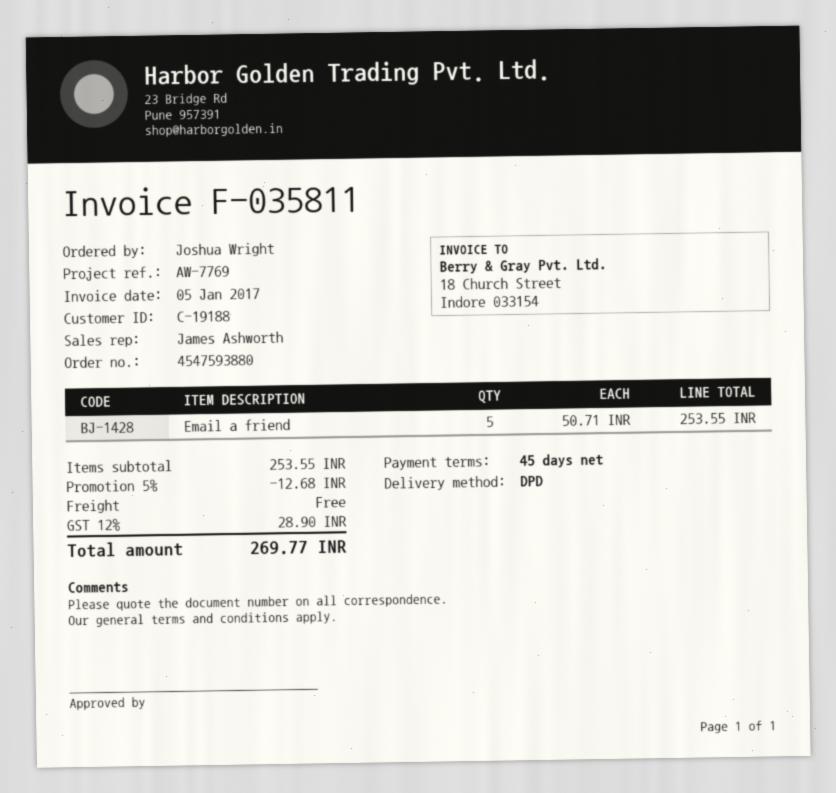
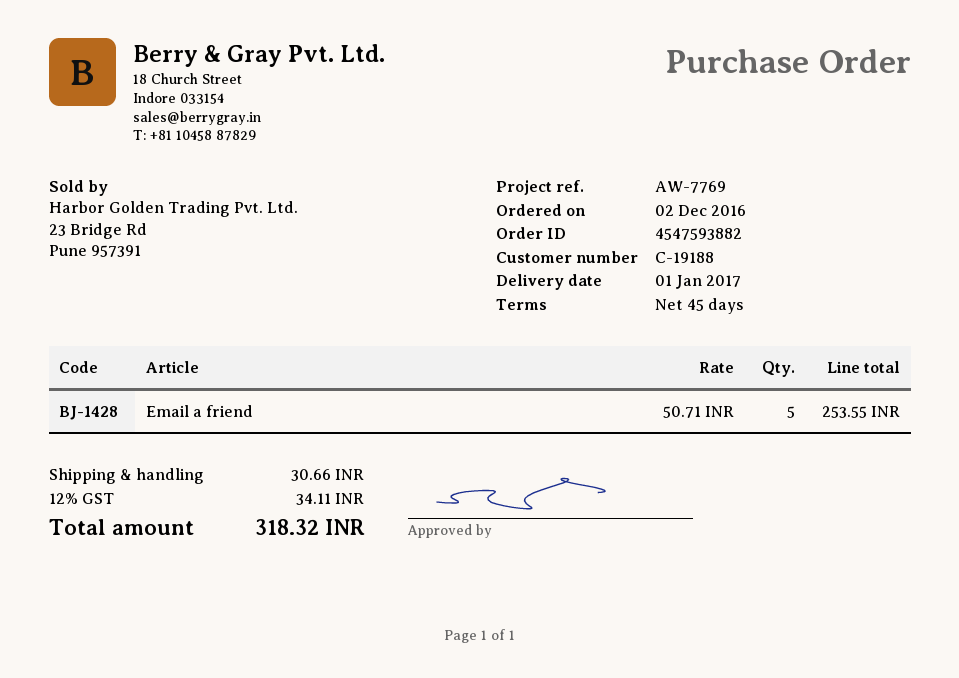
order number: 4547593880 -> 4547593882
discount: 5% = 12.68 -> none
shipping: 0.00 -> 30.66
tax: 12% = 28.90 -> 12% = 34.11
total: 269.77 -> 318.32

